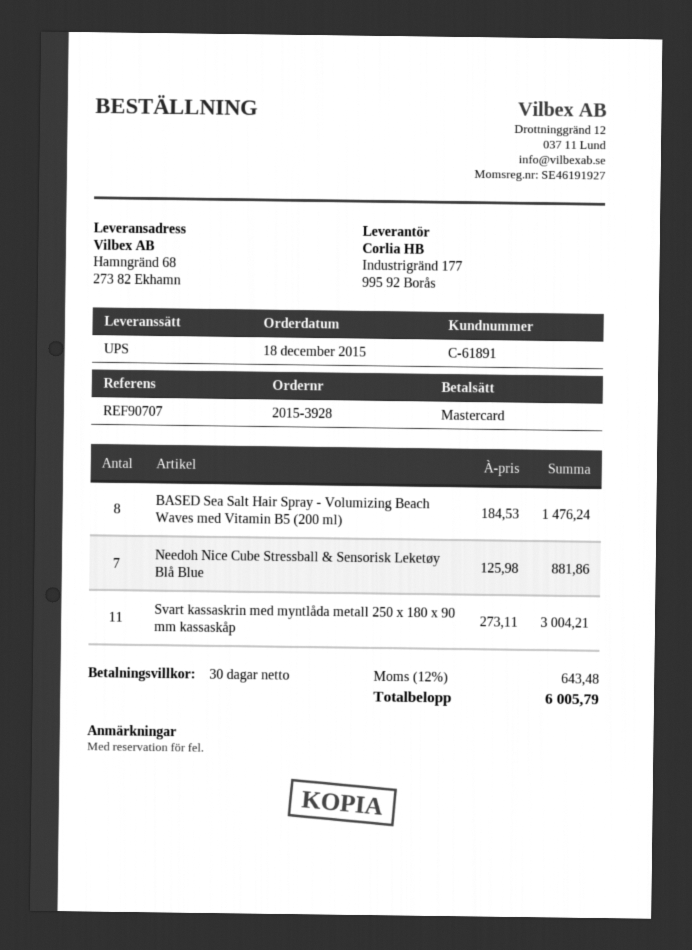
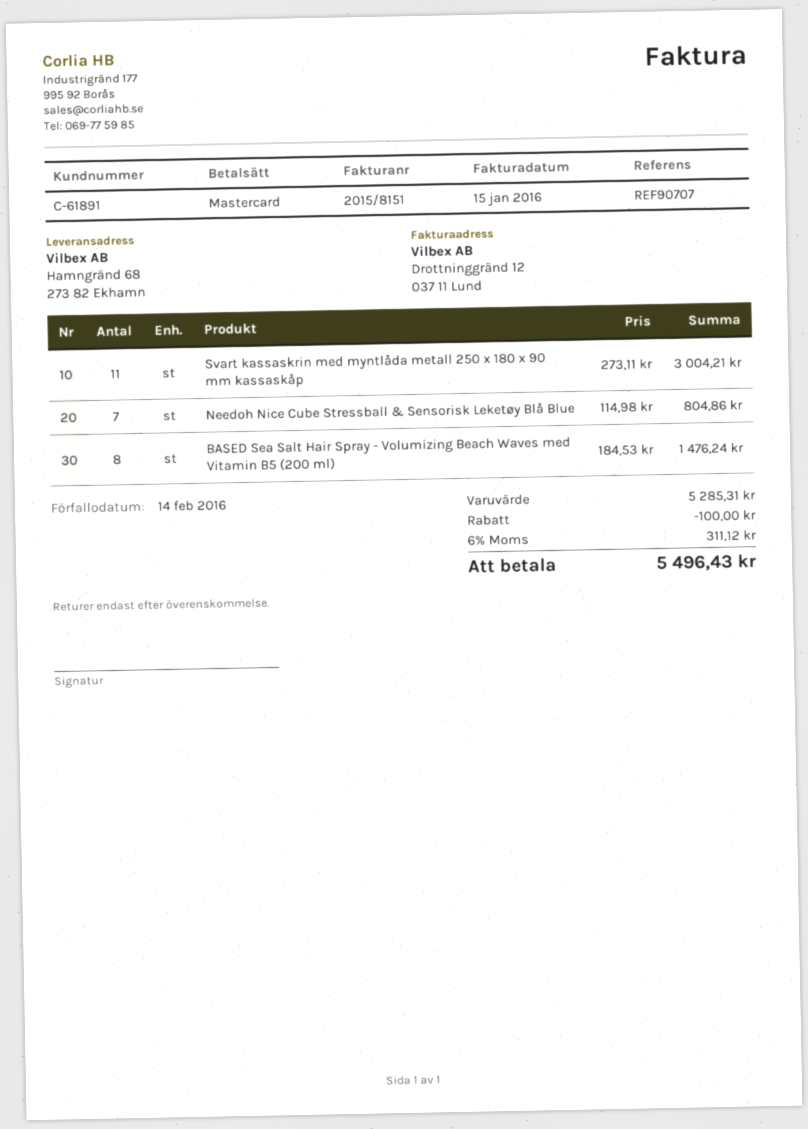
Needoh Nice Cube Stressball & Sensorisk Leketøy Blå Blue: 7 x 125.98 = 881.86 -> 7 x 114.98 = 804.86
discount: none -> 100.00
tax: 12% = 643.48 -> 6% = 311.12
total: 6005.79 -> 5496.43

